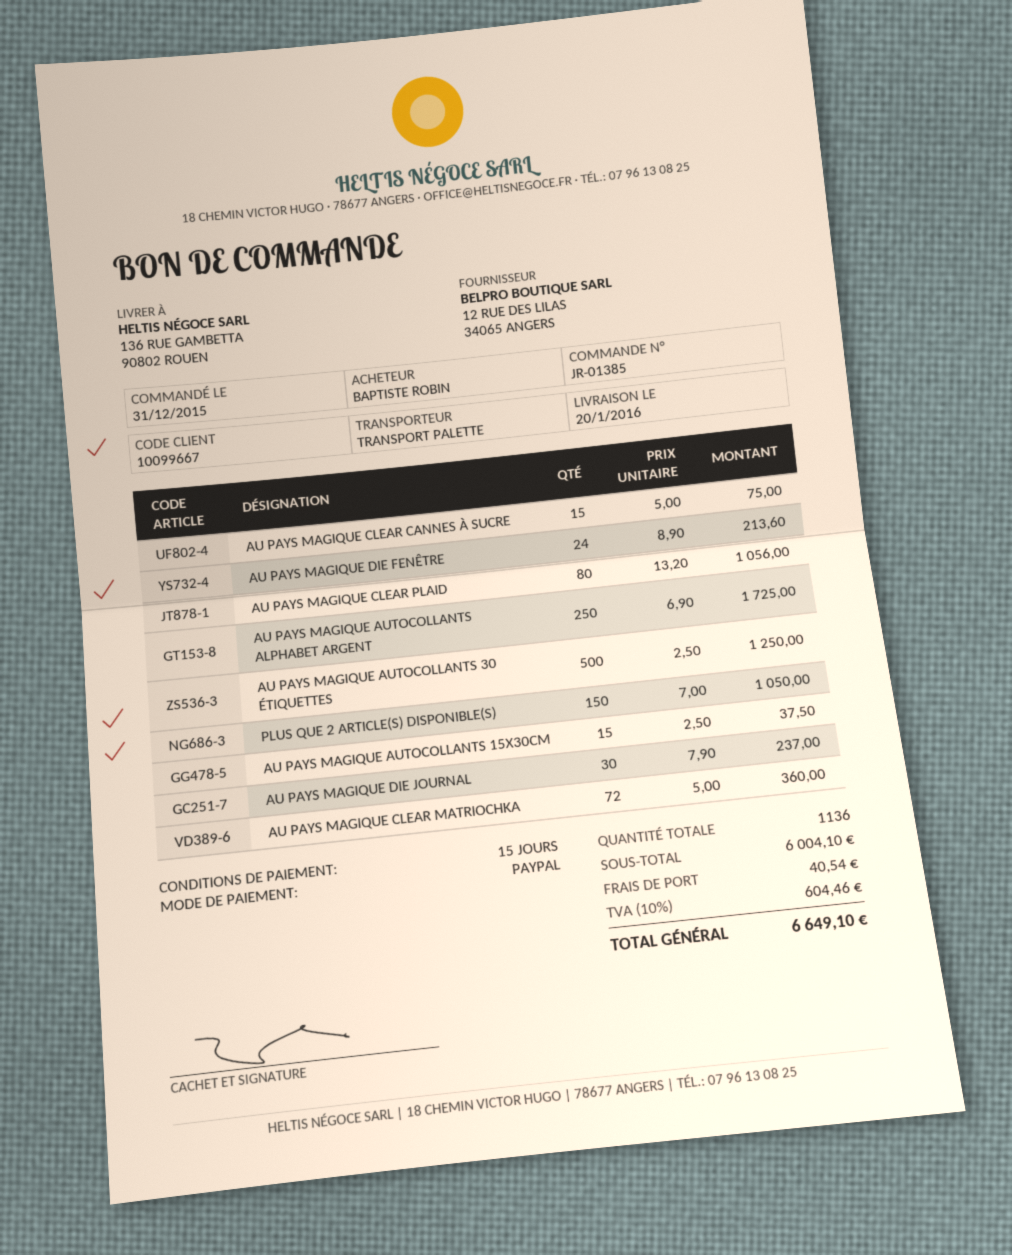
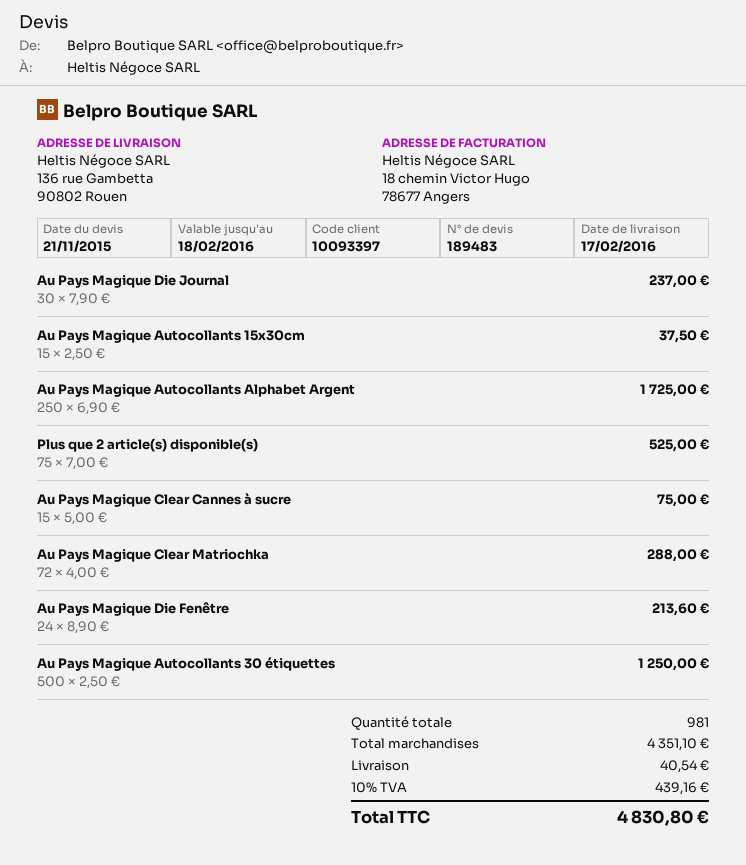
delivery date: 2016-01-20 -> 2016-02-17
customer number: 10099667 -> 10093397
AU PAYS MAGIQUE CLEAR PLAID: 80 x 13.20 = 1056.00 -> none
PLUS QUE 2 ARTICLE(S) DISPONIBLE(S): 150 x 7.00 = 1050.00 -> 75 x 7.00 = 525.00
AU PAYS MAGIQUE CLEAR MATRIOCHKA: 72 x 5.00 = 360.00 -> 72 x 4.00 = 288.00
total quantity: 1136 -> 981
subtotal: 6004.10 -> 4351.10
tax: 10% = 604.46 -> 10% = 439.16
total: 6649.10 -> 4830.80

